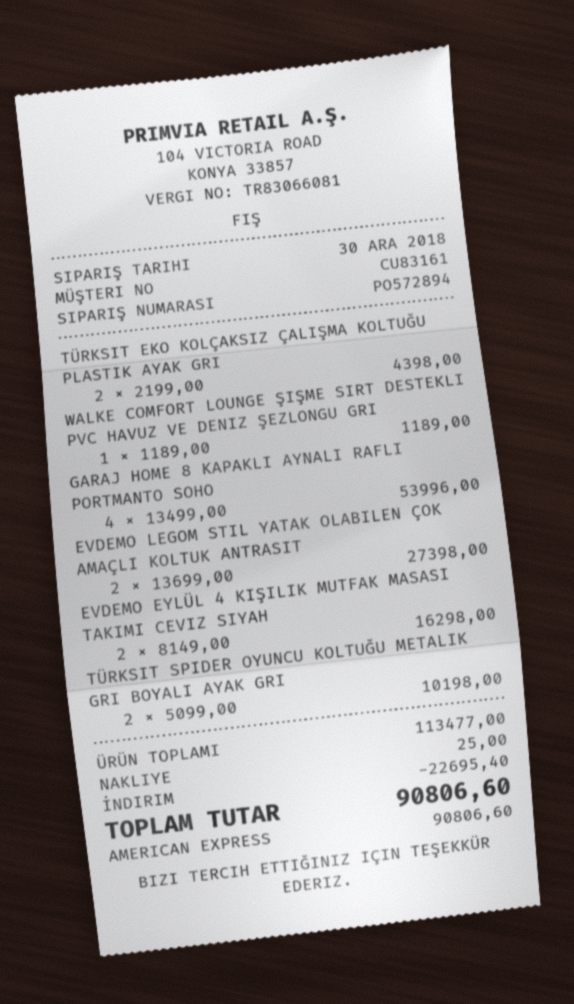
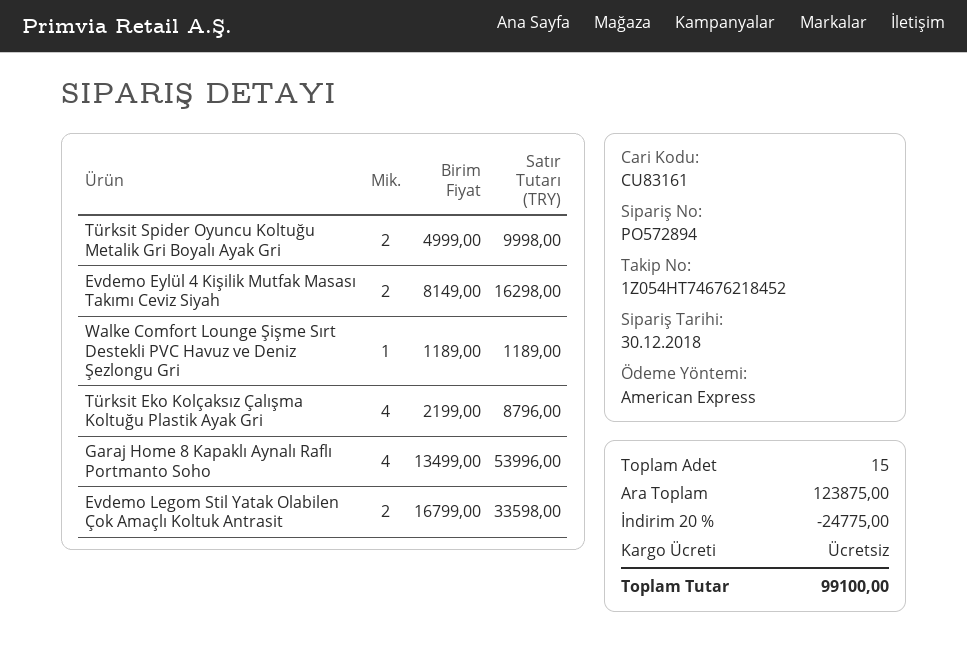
TÜRKSIT EKO KOLÇAKSIZ ÇALIŞMA KOLTUĞU PLASTIK AYAK GRI: 2 x 2199.00 = 4398.00 -> 4 x 2199.00 = 8796.00
EVDEMO LEGOM STIL YATAK OLABILEN ÇOK AMAÇLI KOLTUK ANTRASIT: 2 x 13699.00 = 27398.00 -> 2 x 16799.00 = 33598.00
TÜRKSIT SPIDER OYUNCU KOLTUĞU METALIK GRI BOYALI AYAK GRI: 2 x 5099.00 = 10198.00 -> 2 x 4999.00 = 9998.00
subtotal: 113477.00 -> 123875.00
discount: 22695.40 -> 24775.00
shipping: 25.00 -> 0.00
total: 90806.60 -> 99100.00

